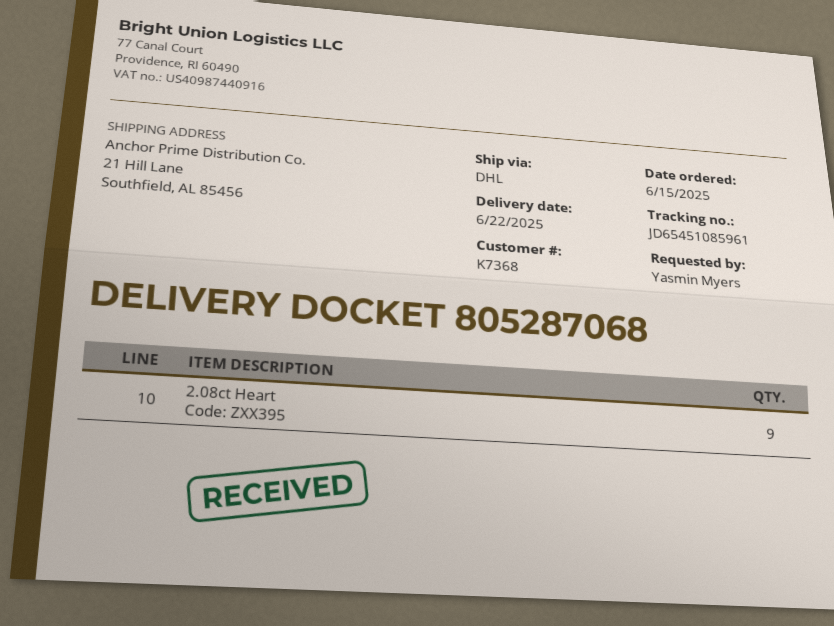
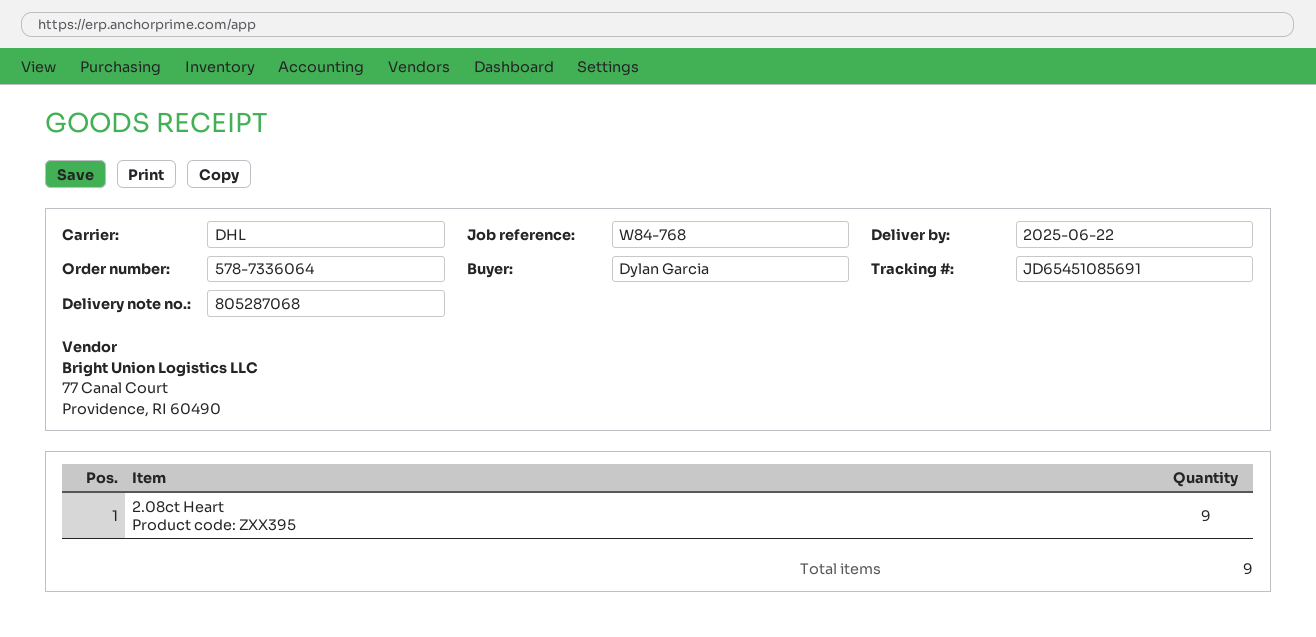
ordered by: Yasmin Myers -> Dylan Garcia
tracking number: JD65451085961 -> JD65451085691

